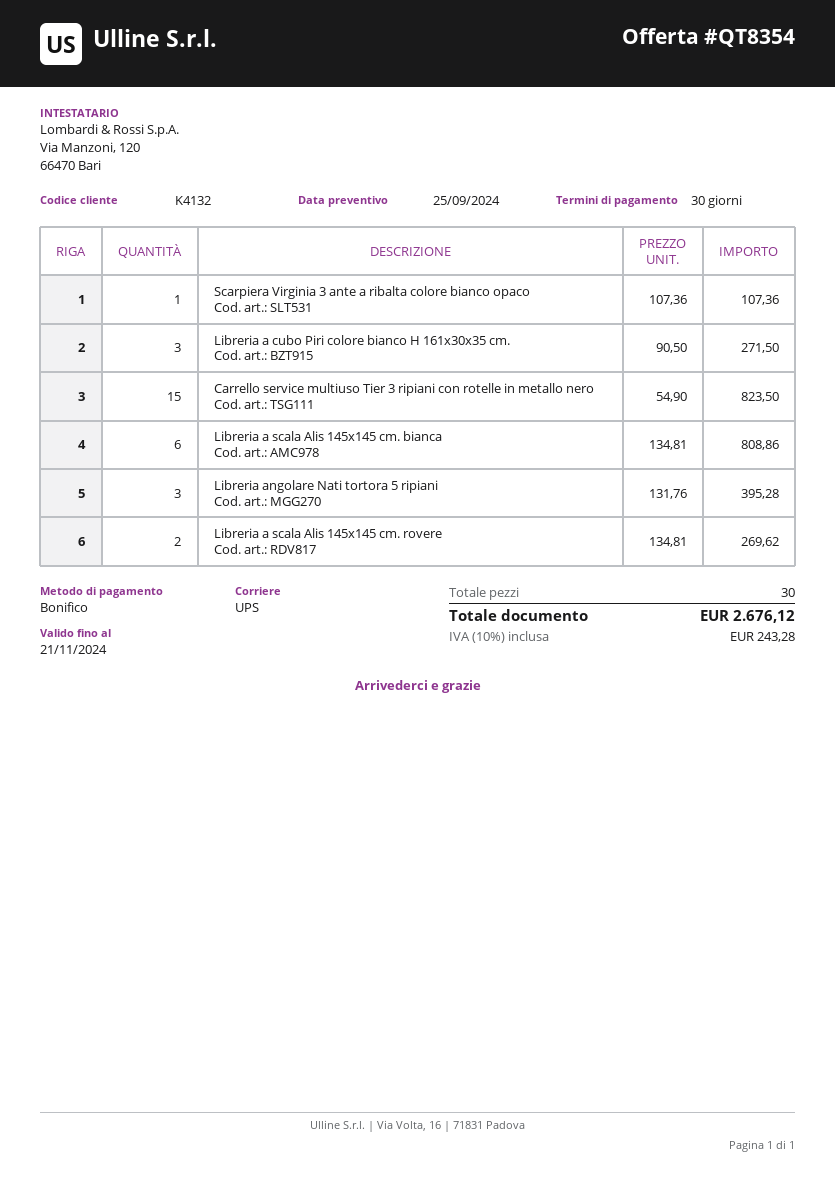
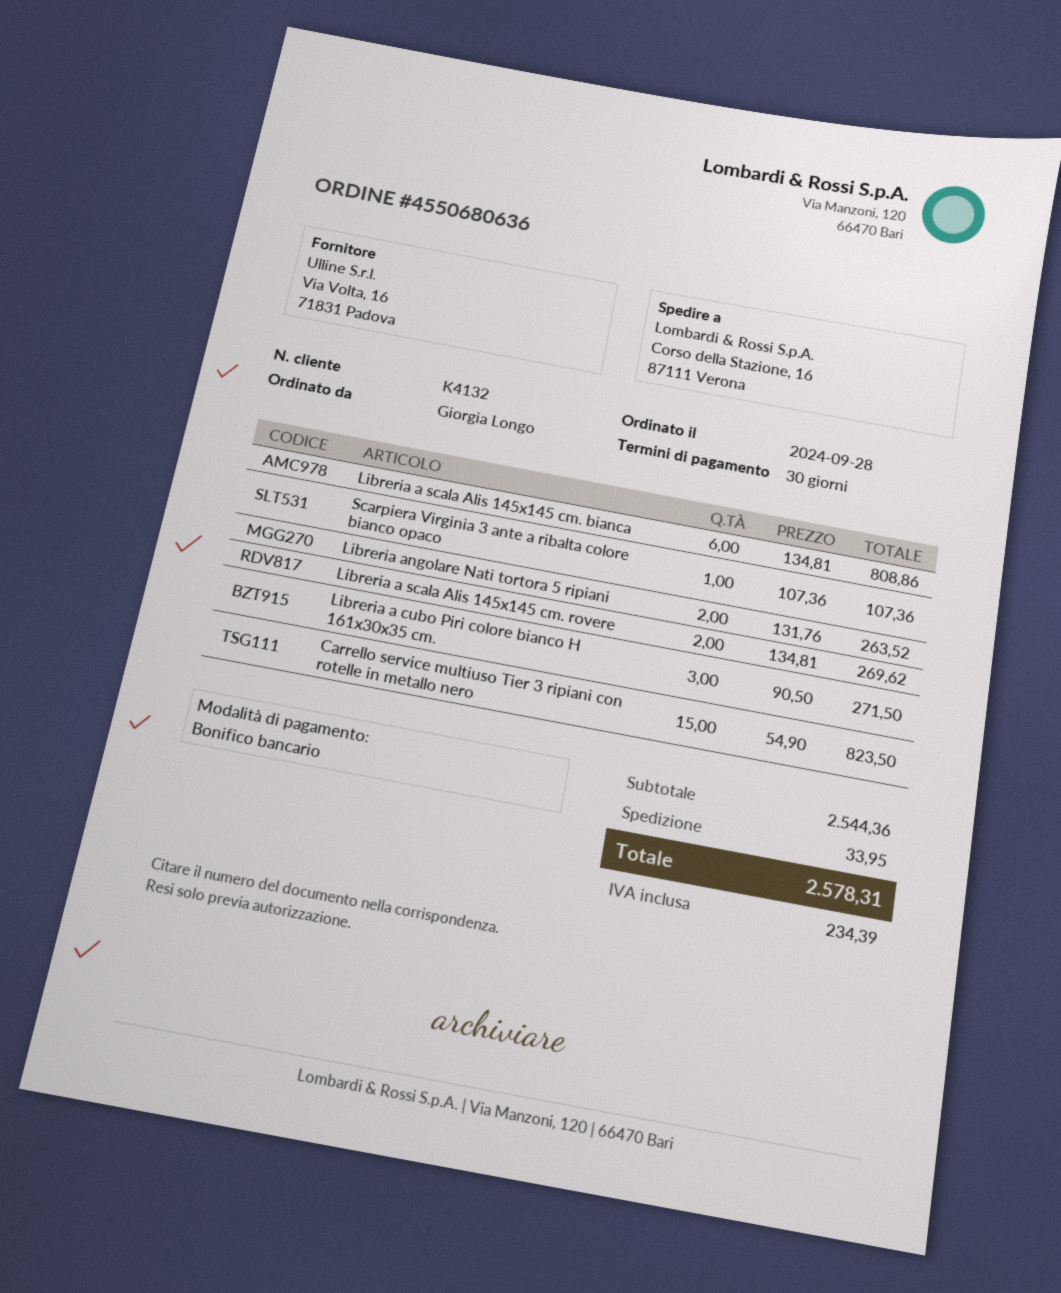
Libreria angolare Nati tortora 5 ripiani: 3 x 131.76 = 395.28 -> 2 x 131.76 = 263.52
shipping: none -> 33.95
tax: 243.28 -> 234.39
total: 2676.12 -> 2578.31

